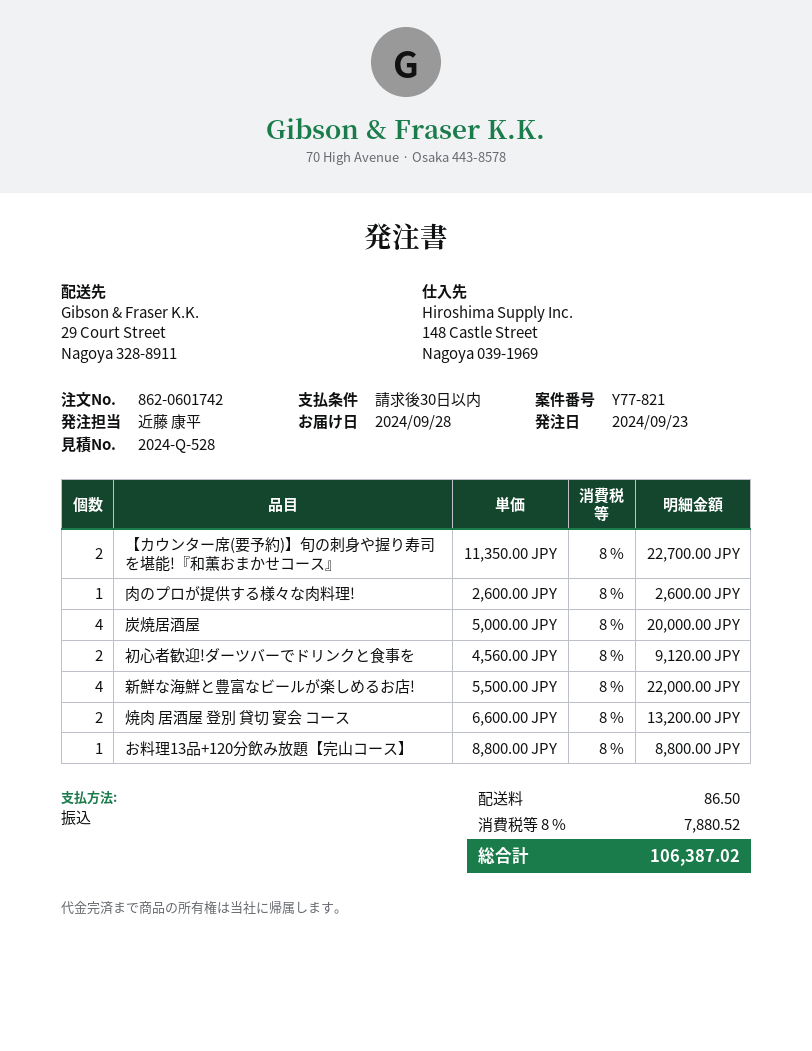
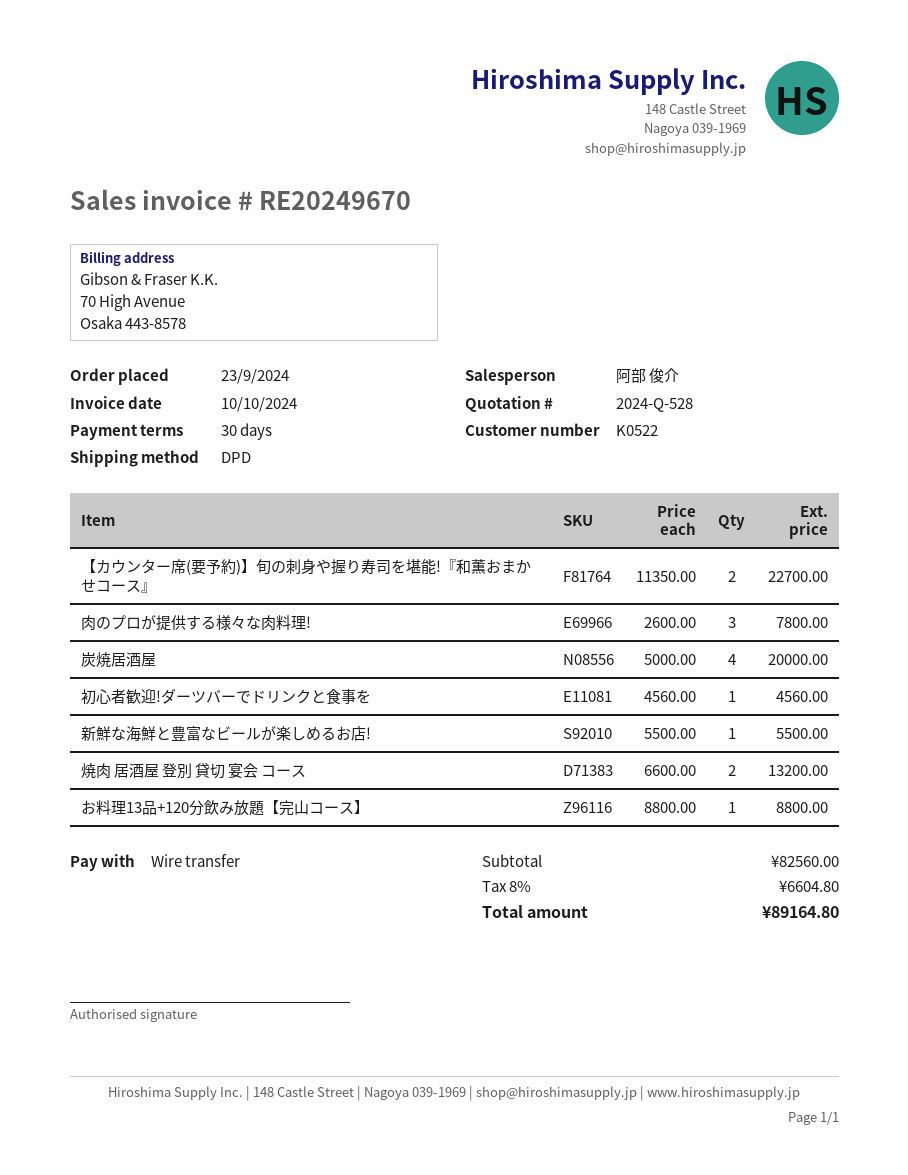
肉のプロが提供する様々な肉料理!: 1 x 2600.00 = 2600.00 -> 3 x 2600.00 = 7800.00
初心者歓迎!ダーツバーでドリンクと食事を: 2 x 4560.00 = 9120.00 -> 1 x 4560.00 = 4560.00
新鮮な海鮮と豊富なビールが楽しめるお店!: 4 x 5500.00 = 22000.00 -> 1 x 5500.00 = 5500.00
shipping: 86.50 -> none
tax: 8% = 7880.52 -> 8% = 6604.80
total: 106387.02 -> 89164.80

